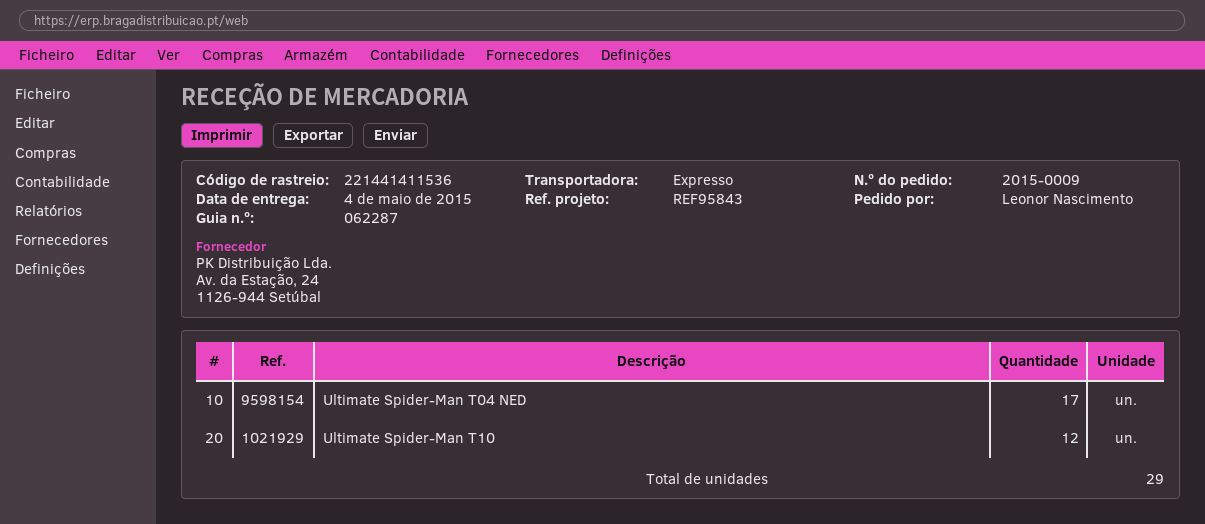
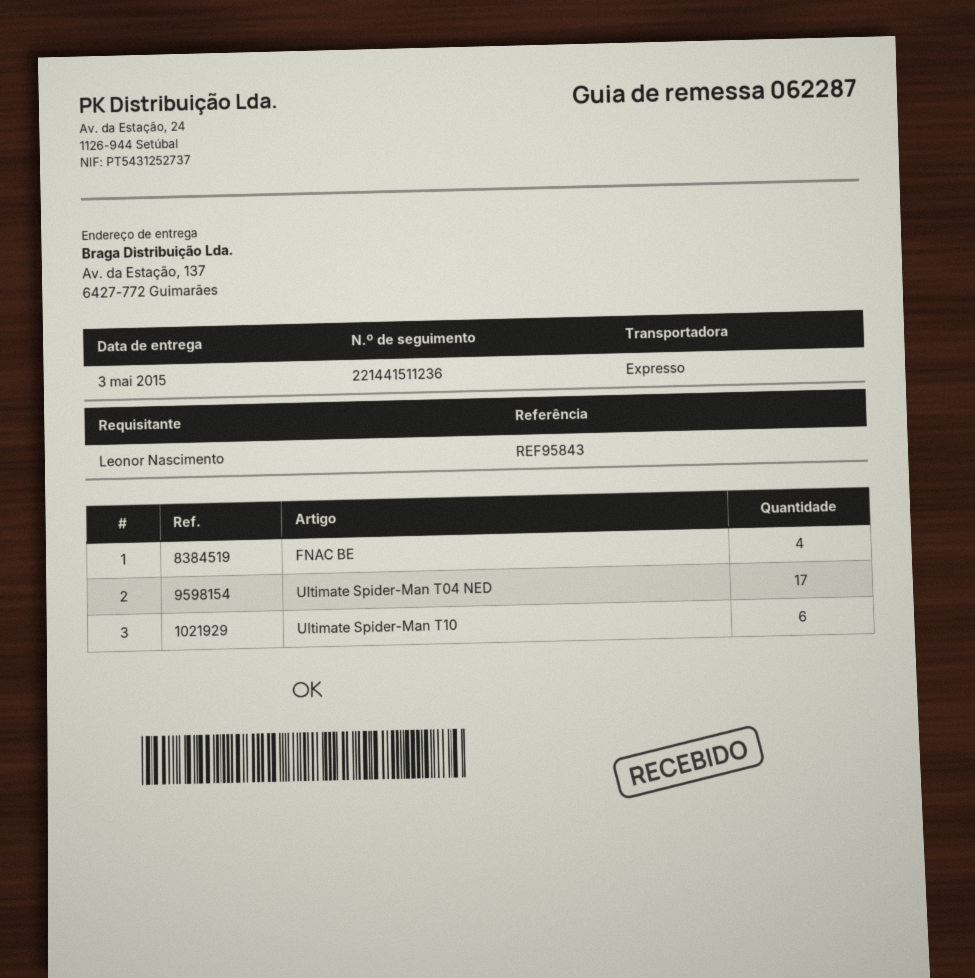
delivery date: 2015-05-04 -> 2015-05-03
tracking number: 221441411536 -> 221441511236
Ultimate Spider-Man T10: 12 -> 6
FNAC BE: none -> 4

